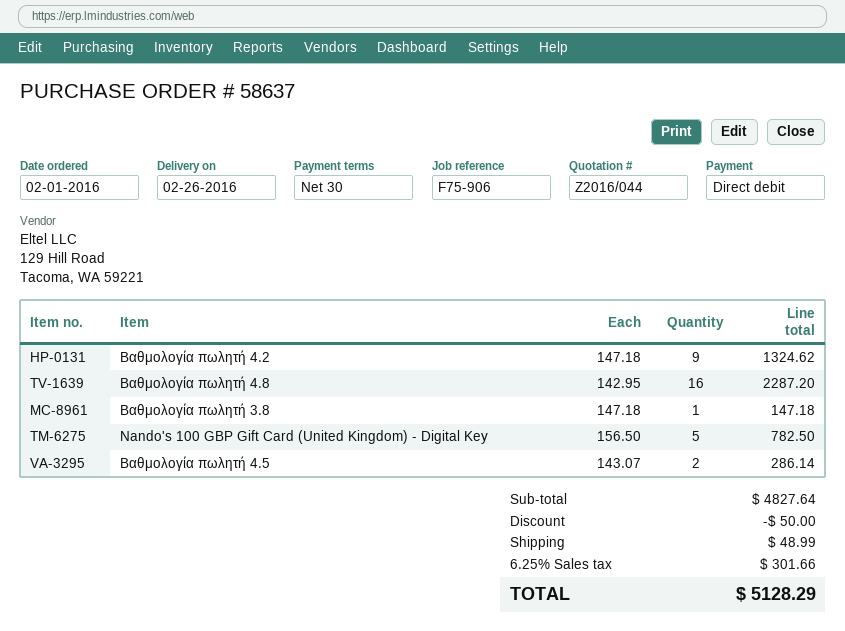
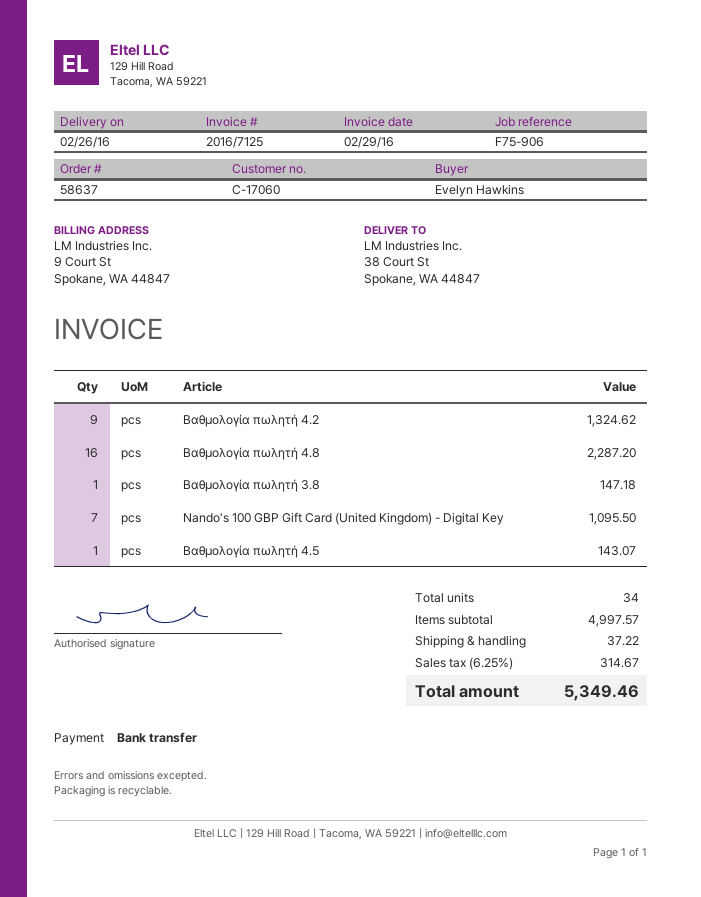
payment method: direct debit -> bank transfer
Nando's 100 GBP Gift Card (United Kingdom) - Digital Key: 5 for 782.50 -> 7 for 1095.50
Βαθμολογία πωλητή 4.5: 2 for 286.14 -> 1 for 143.07
subtotal: 4827.64 -> 4997.57
discount: 50.00 -> none
shipping: 48.99 -> 37.22
tax: 6.25% = 301.66 -> 6.25% = 314.67
total: 5128.29 -> 5349.46

